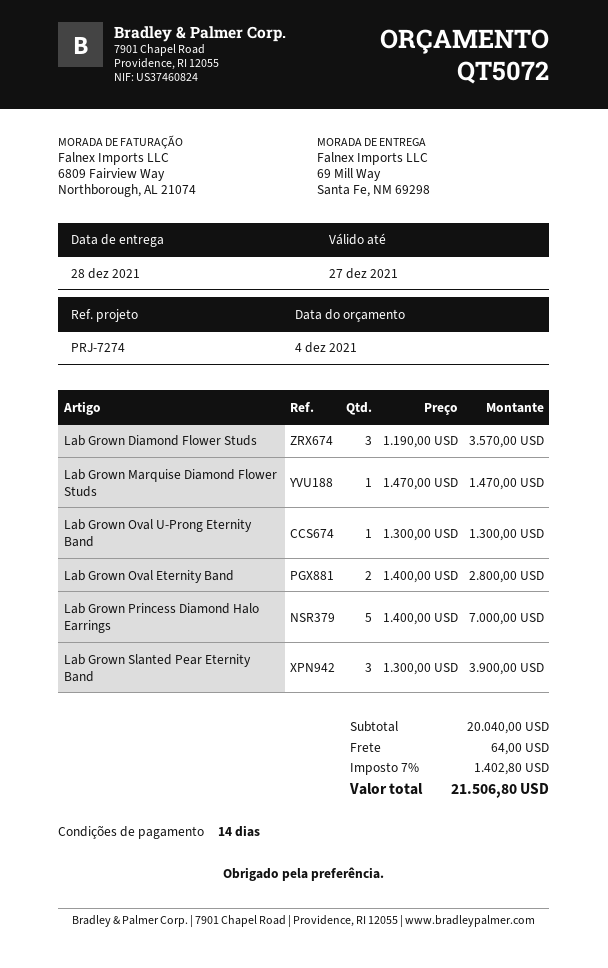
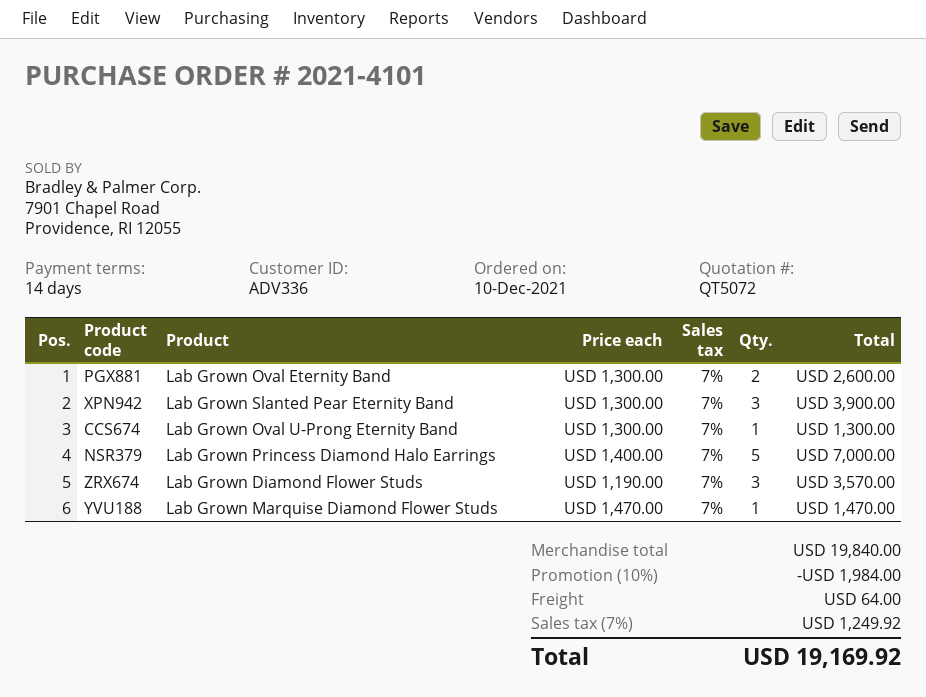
Lab Grown Oval Eternity Band: 2 x 1400.00 = 2800.00 -> 2 x 1300.00 = 2600.00
subtotal: 20040.00 -> 19840.00
discount: none -> 10% = 1984.00
tax: 7% = 1402.80 -> 7% = 1249.92
total: 21506.80 -> 19169.92

